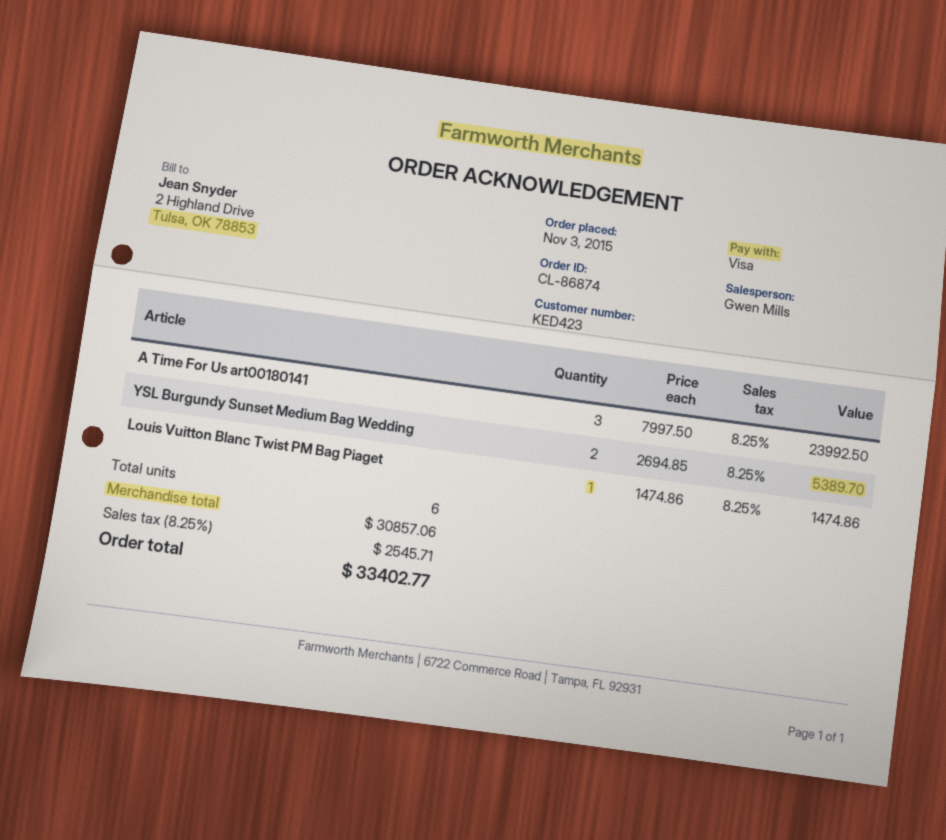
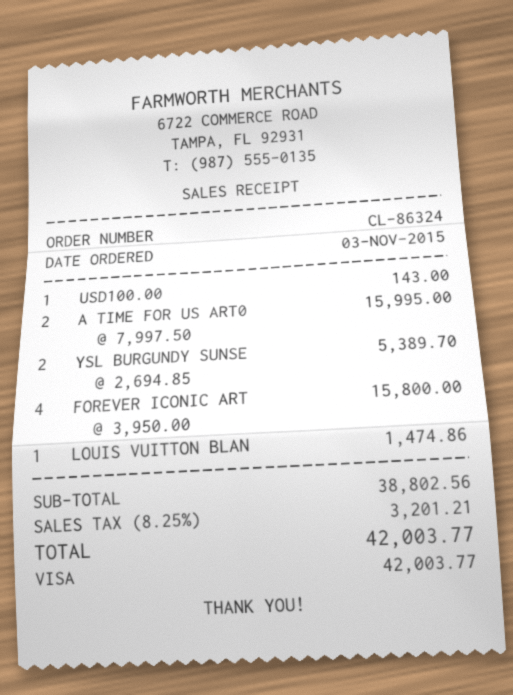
order number: CL-86874 -> CL-86324
A Time For Us art00180141: 3 x 7997.50 = 23992.50 -> 2 x 7997.50 = 15995.00
USD100.00: none -> 1 x 143.00 = 143.00
FOREVER ICONIC ART: none -> 4 x 3950.00 = 15800.00
subtotal: 30857.06 -> 38802.56
tax: 8.25% = 2545.71 -> 8.25% = 3201.21
total: 33402.77 -> 42003.77

